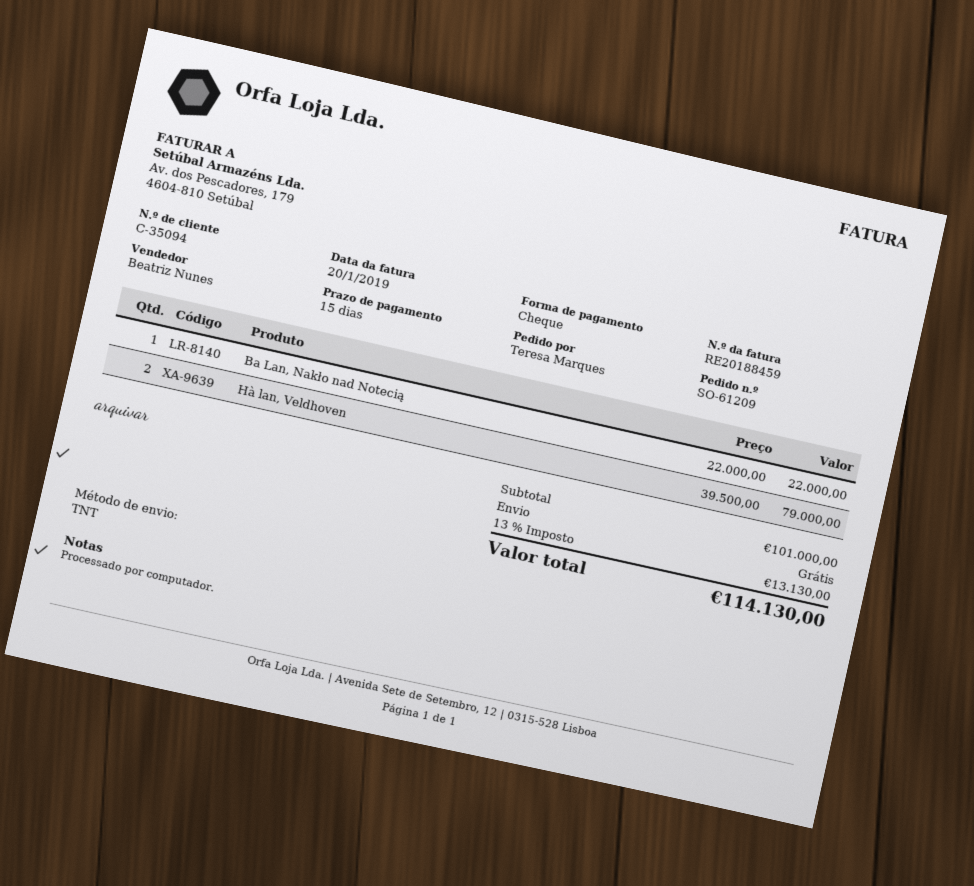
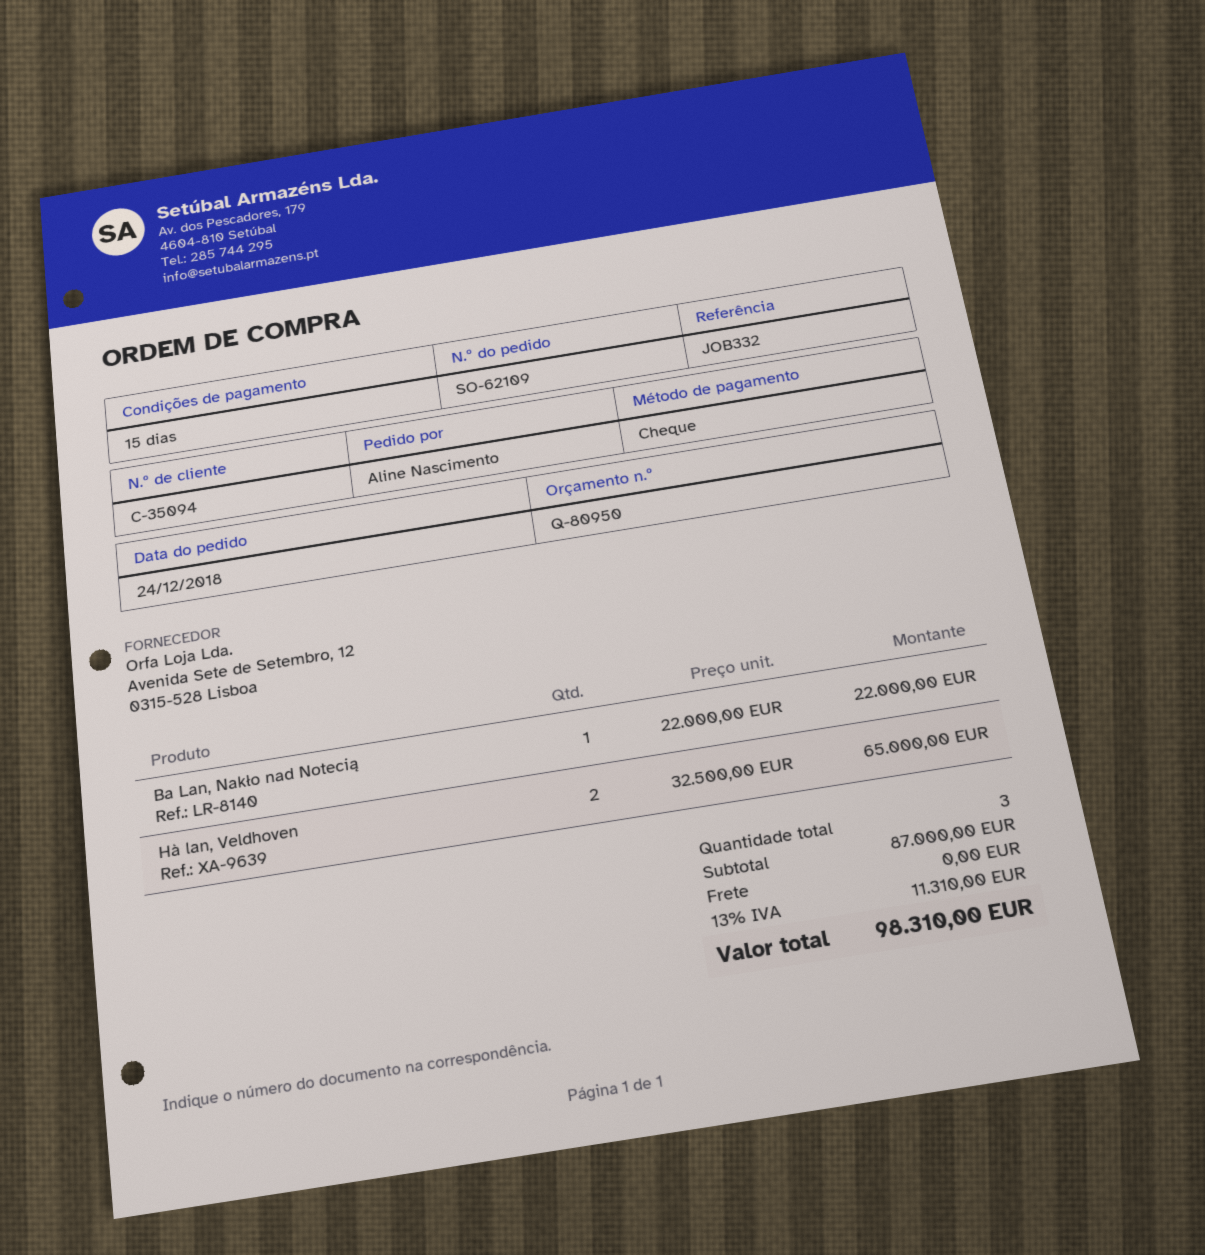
order number: SO-61209 -> SO-62109
ordered by: Teresa Marques -> Aline Nascimento
Hà lan, Veldhoven: 2 x 39500.00 = 79000.00 -> 2 x 32500.00 = 65000.00
subtotal: 101000.00 -> 87000.00
tax: 13% = 13130.00 -> 13% = 11310.00
total: 114130.00 -> 98310.00

